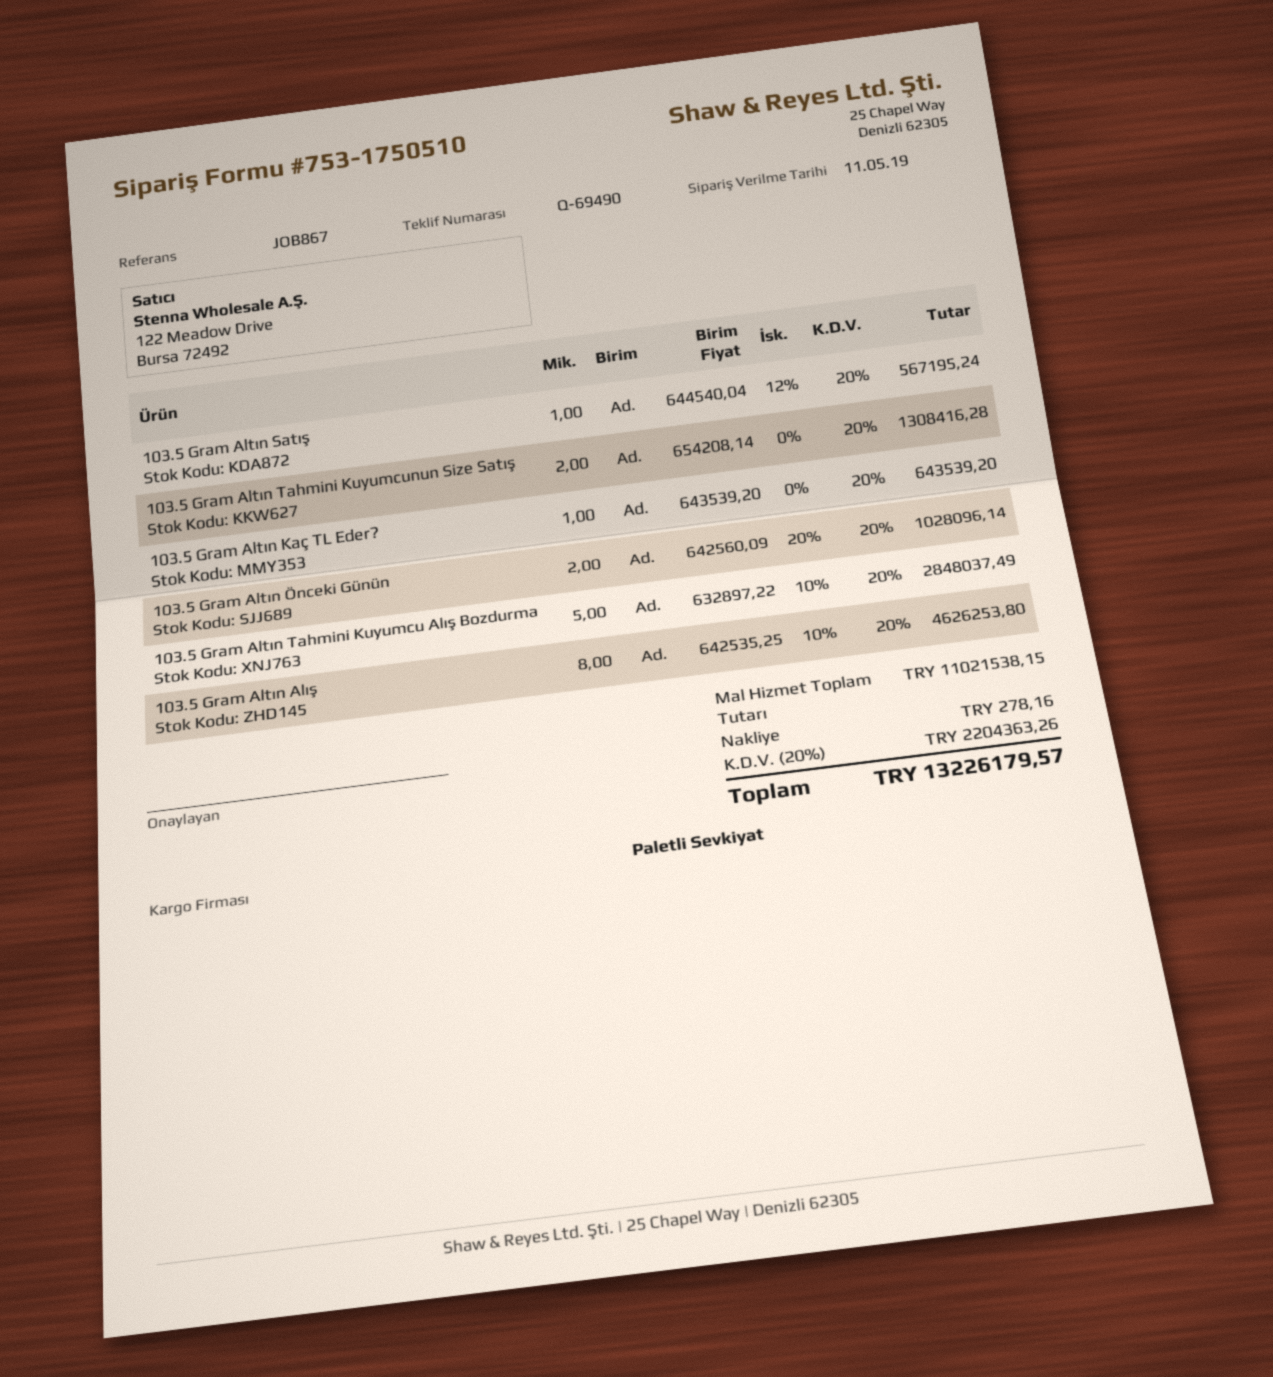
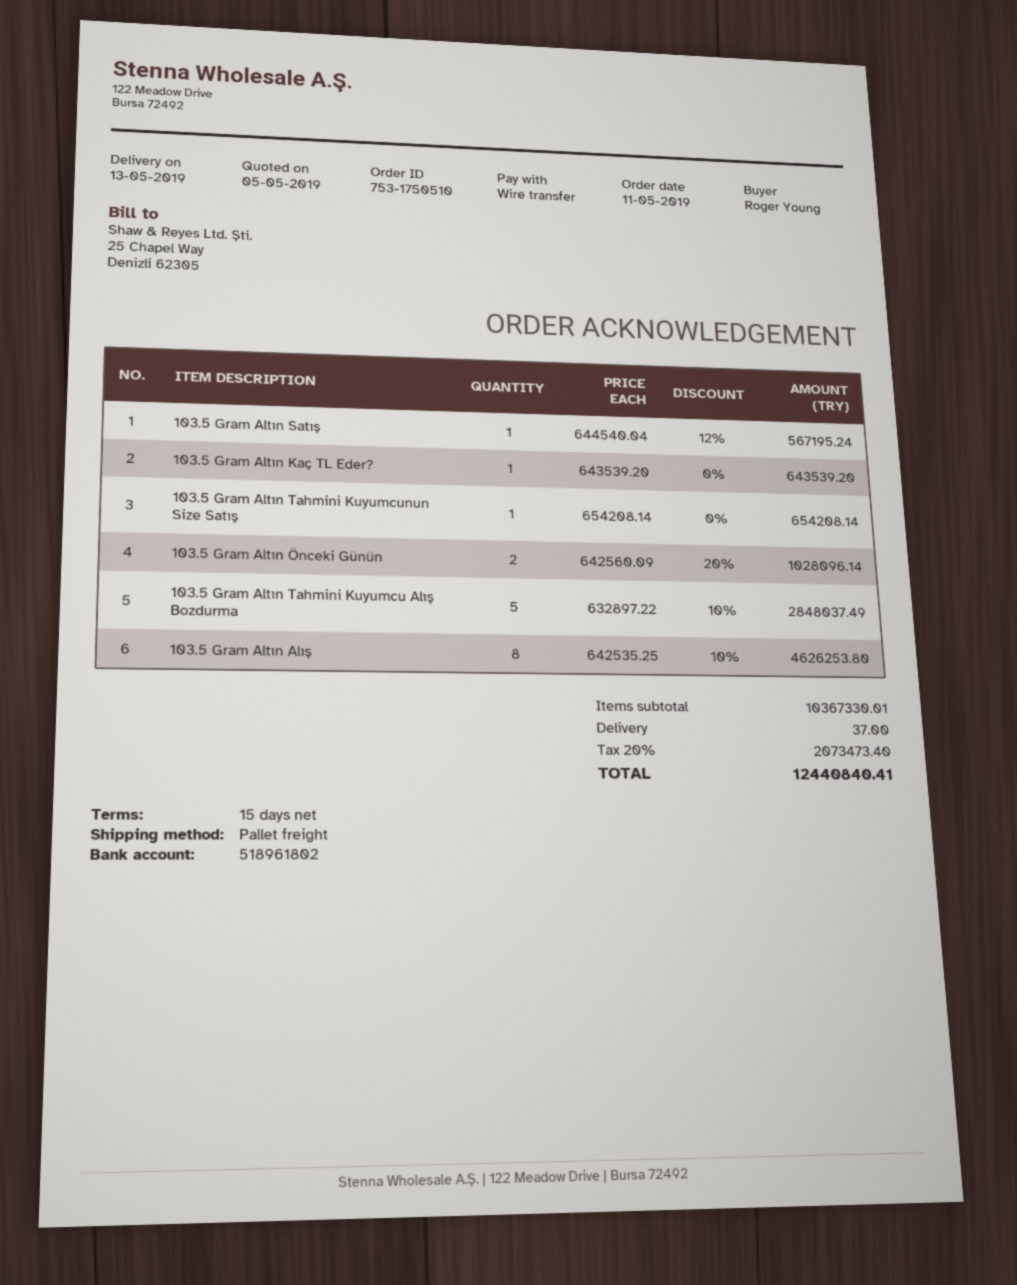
103.5 Gram Altın Tahmini Kuyumcunun Size Satış: 2 x 654208.14 = 1308416.28 -> 1 x 654208.14 = 654208.14
subtotal: 11021538.15 -> 10367330.01
shipping: 278.16 -> 37.00
tax: 20% = 2204363.26 -> 20% = 2073473.40
total: 13226179.57 -> 12440840.41

